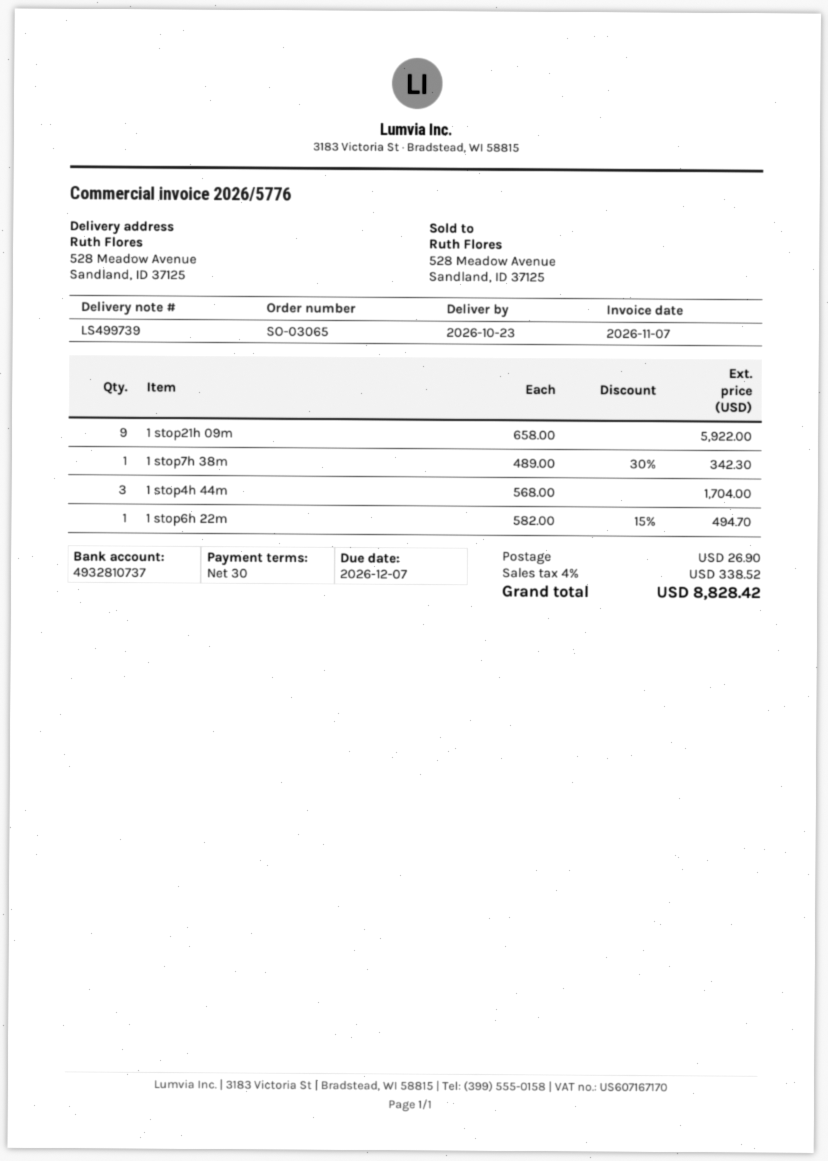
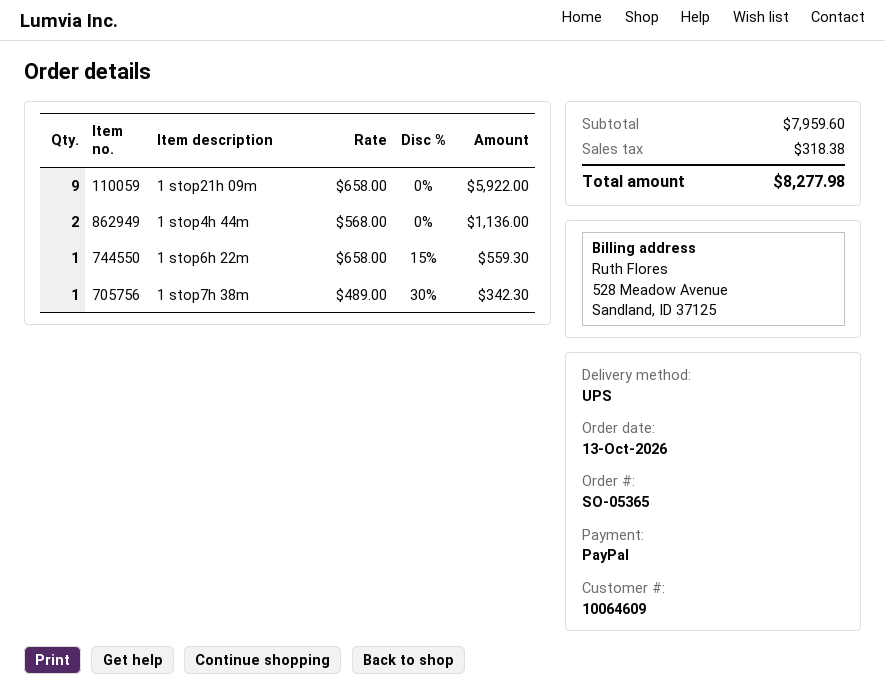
order number: SO-03065 -> SO-05365
1 stop4h 44m: 3 x 568.00 = 1704.00 -> 2 x 568.00 = 1136.00
1 stop6h 22m: 1 x 582.00 - 15% = 494.70 -> 1 x 658.00 - 15% = 559.30
shipping: 26.90 -> none
tax: 338.52 -> 318.38
total: 8828.42 -> 8277.98

